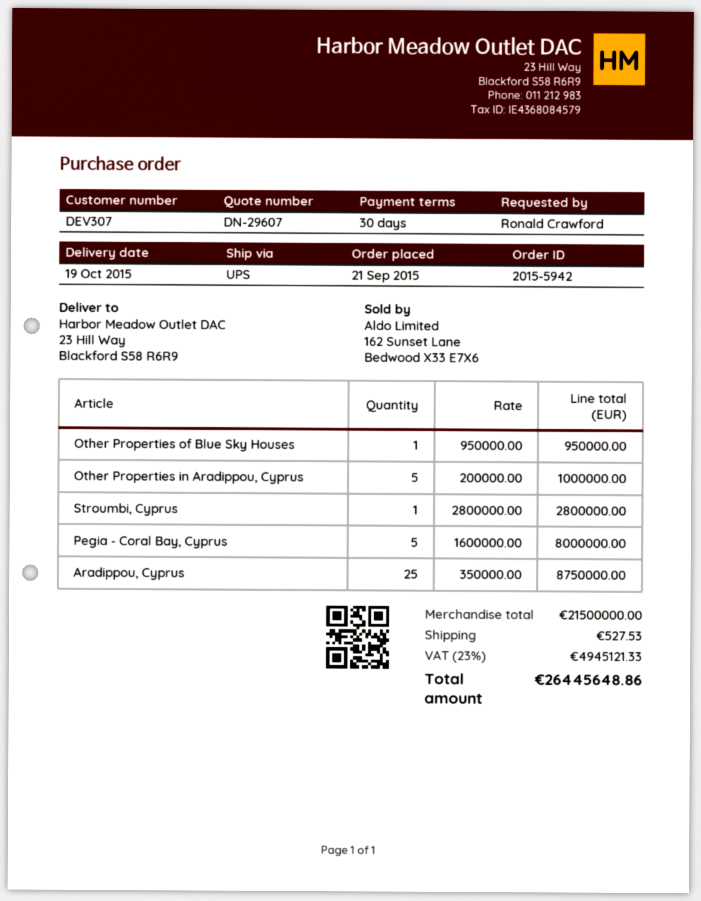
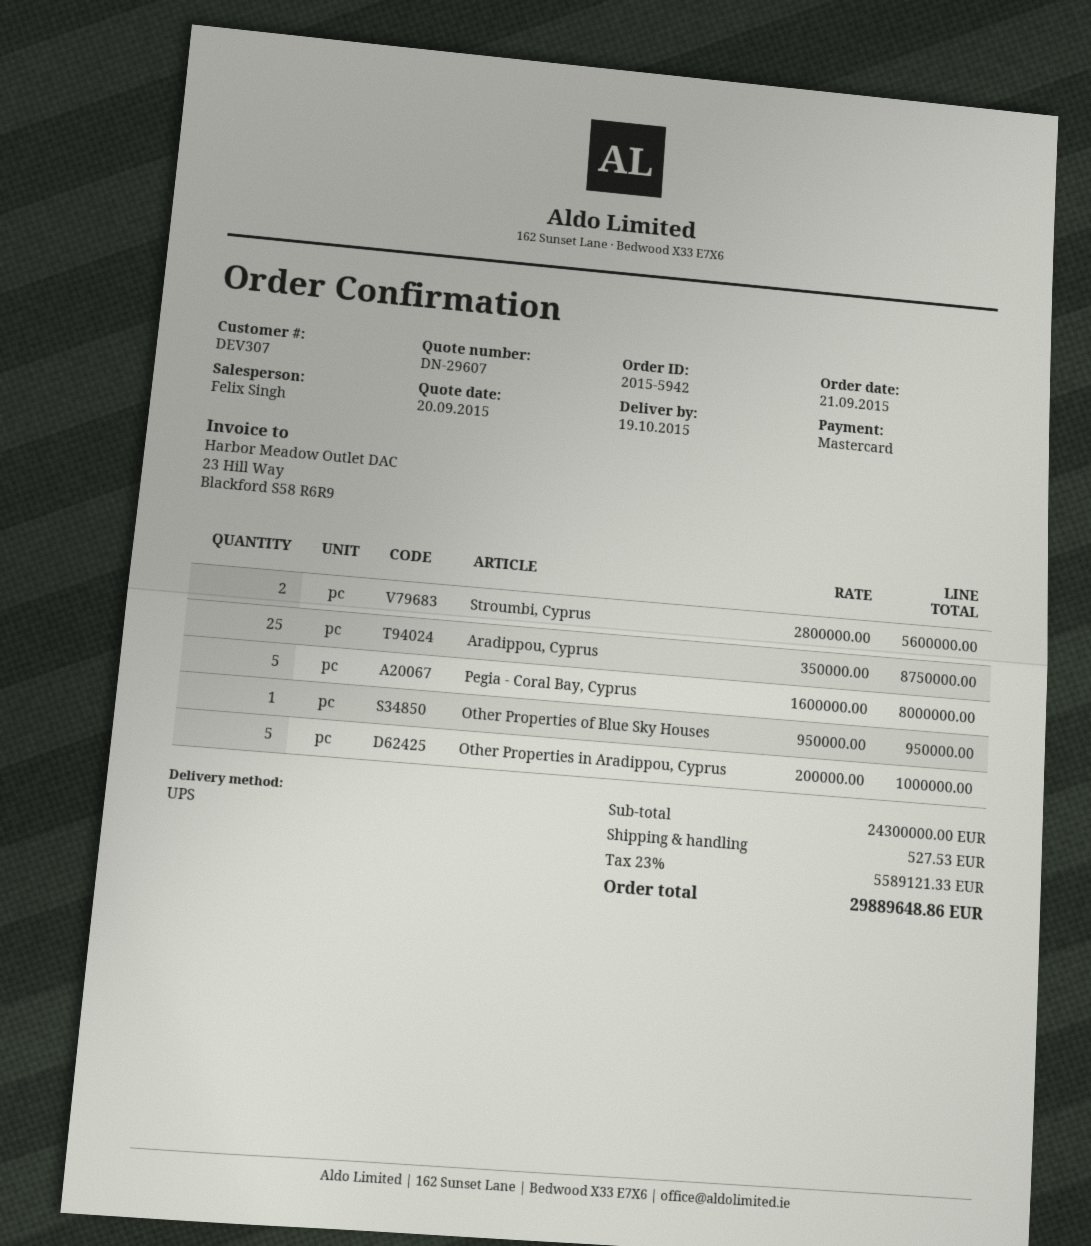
Stroumbi, Cyprus: 1 x 2800000.00 = 2800000.00 -> 2 x 2800000.00 = 5600000.00
subtotal: 21500000.00 -> 24300000.00
tax: 23% = 4945121.33 -> 23% = 5589121.33
total: 26445648.86 -> 29889648.86

